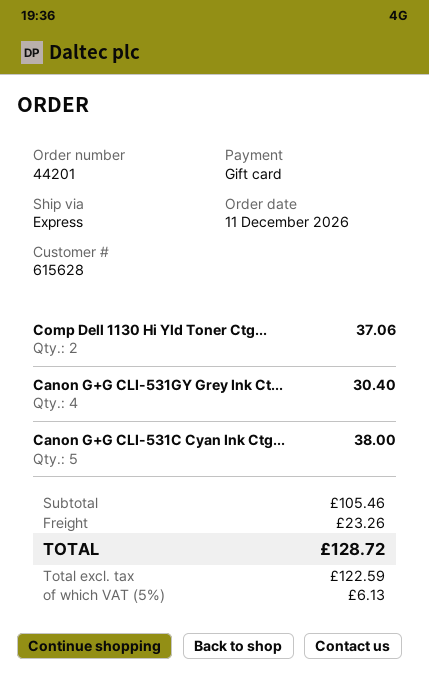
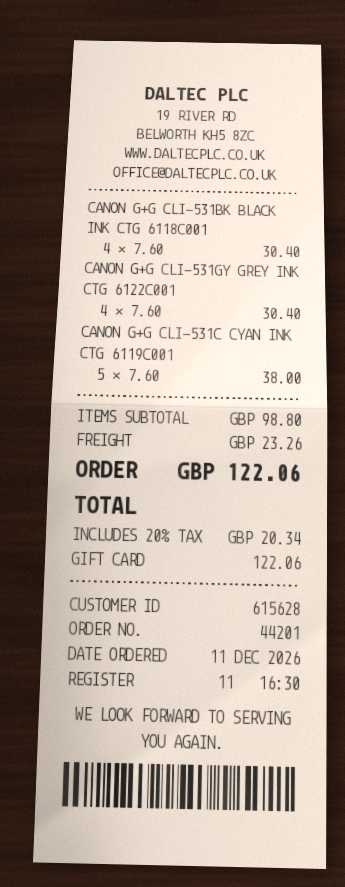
Comp Dell 1130 Hi Yld Toner Ctg...: 2 for 37.06 -> none
CANON G+G CLI-531BK BLACK INK CTG 6118C001: none -> 4 for 30.40
subtotal: 105.46 -> 98.80
tax: 5% = 6.13 -> 20% = 20.34
total: 128.72 -> 122.06

